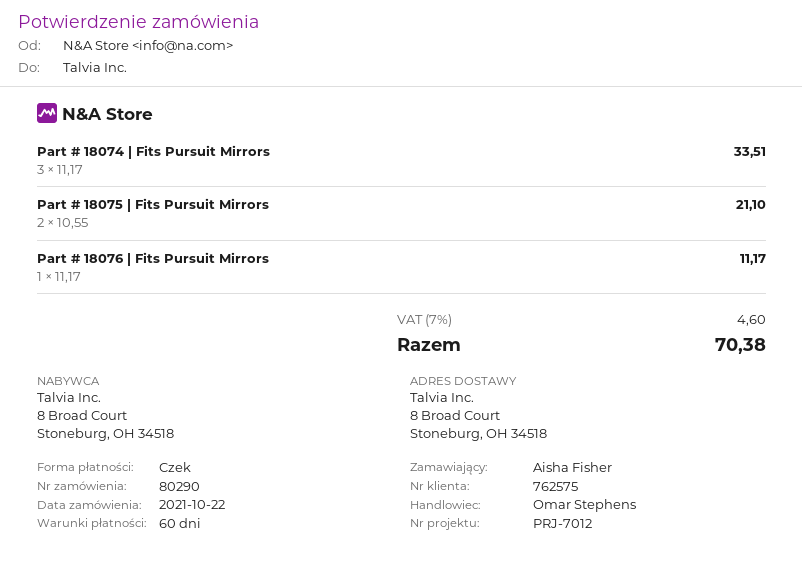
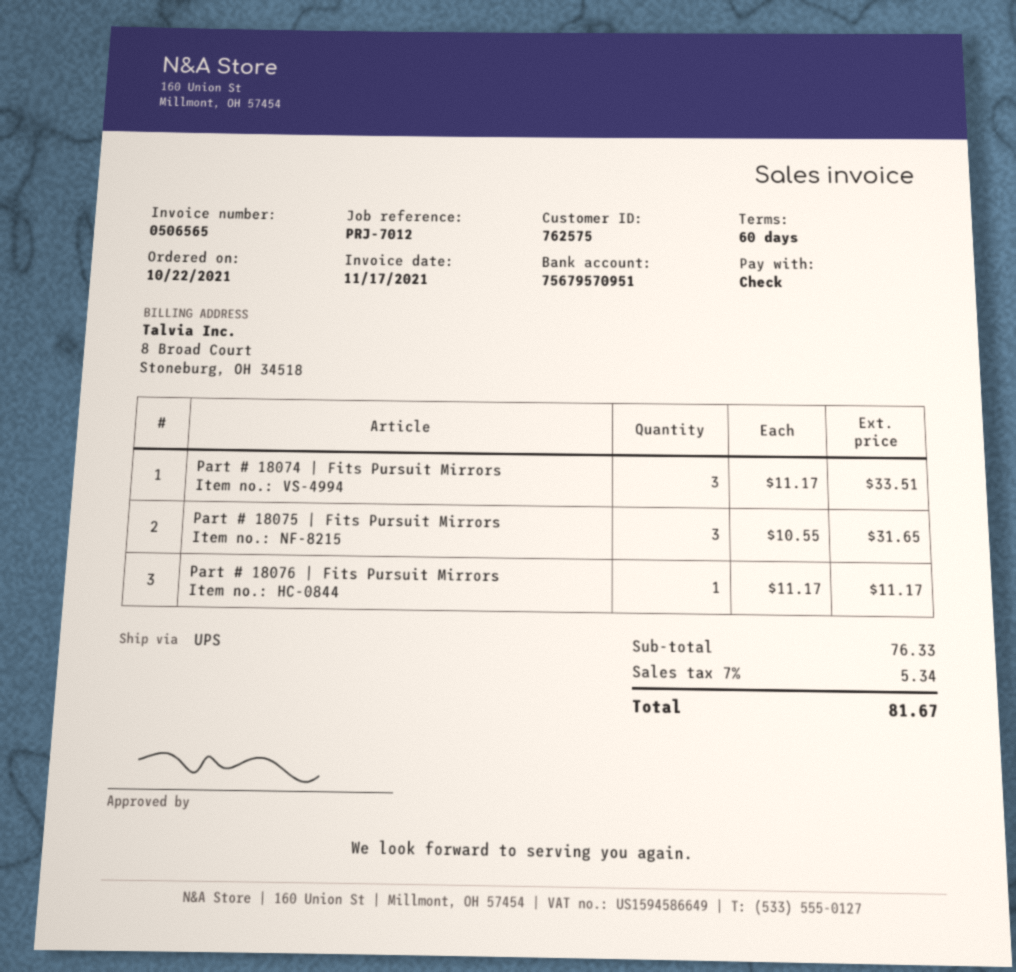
Part # 18075 | Fits Pursuit Mirrors: 2 x 10.55 = 21.10 -> 3 x 10.55 = 31.65
tax: 7% = 4.60 -> 7% = 5.34
total: 70.38 -> 81.67

